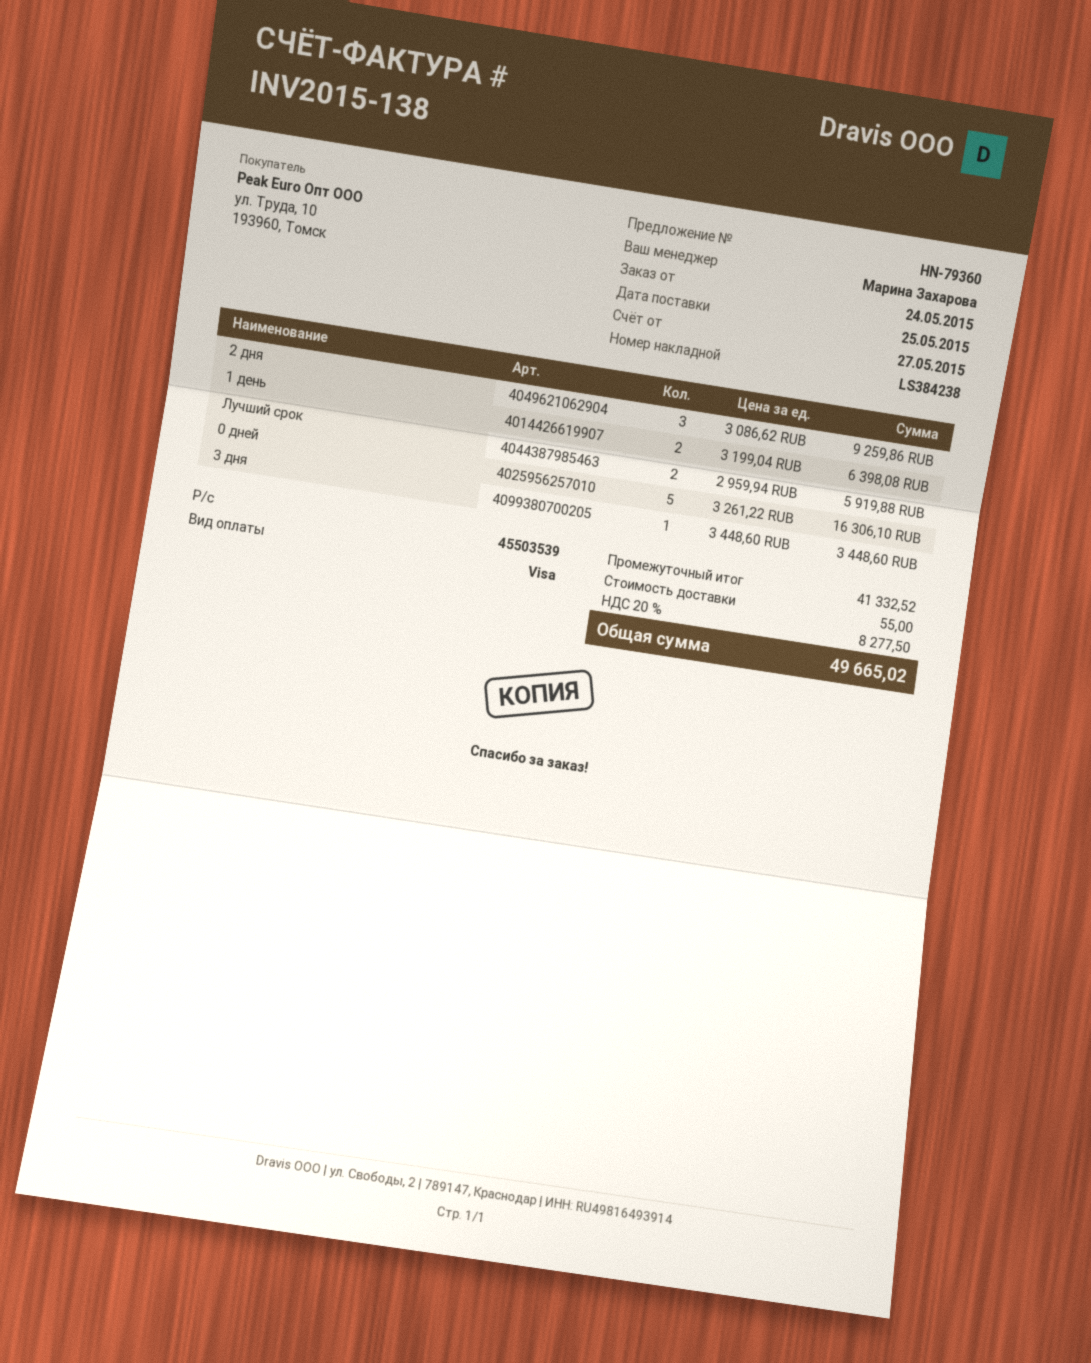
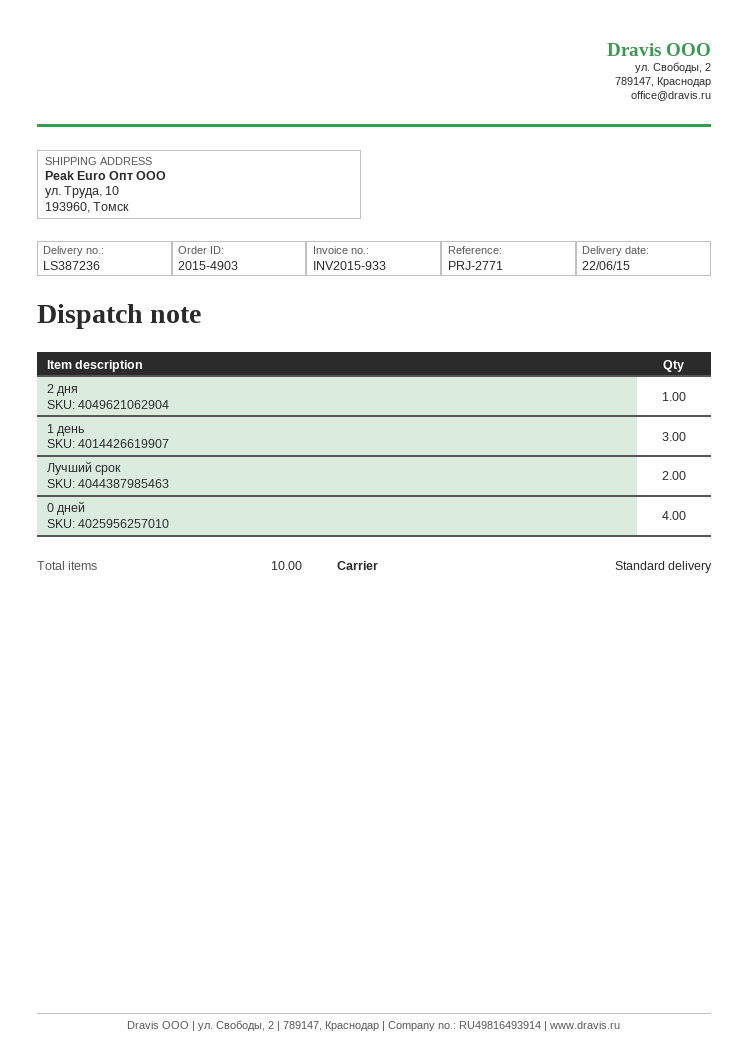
delivery note number: LS384238 -> LS387236
delivery date: 2015-05-25 -> 2015-06-22
invoice number: INV2015-138 -> INV2015-933
2 дня: 3 -> 1
1 день: 2 -> 3
0 дней: 5 -> 4
3 дня: 1 -> none

